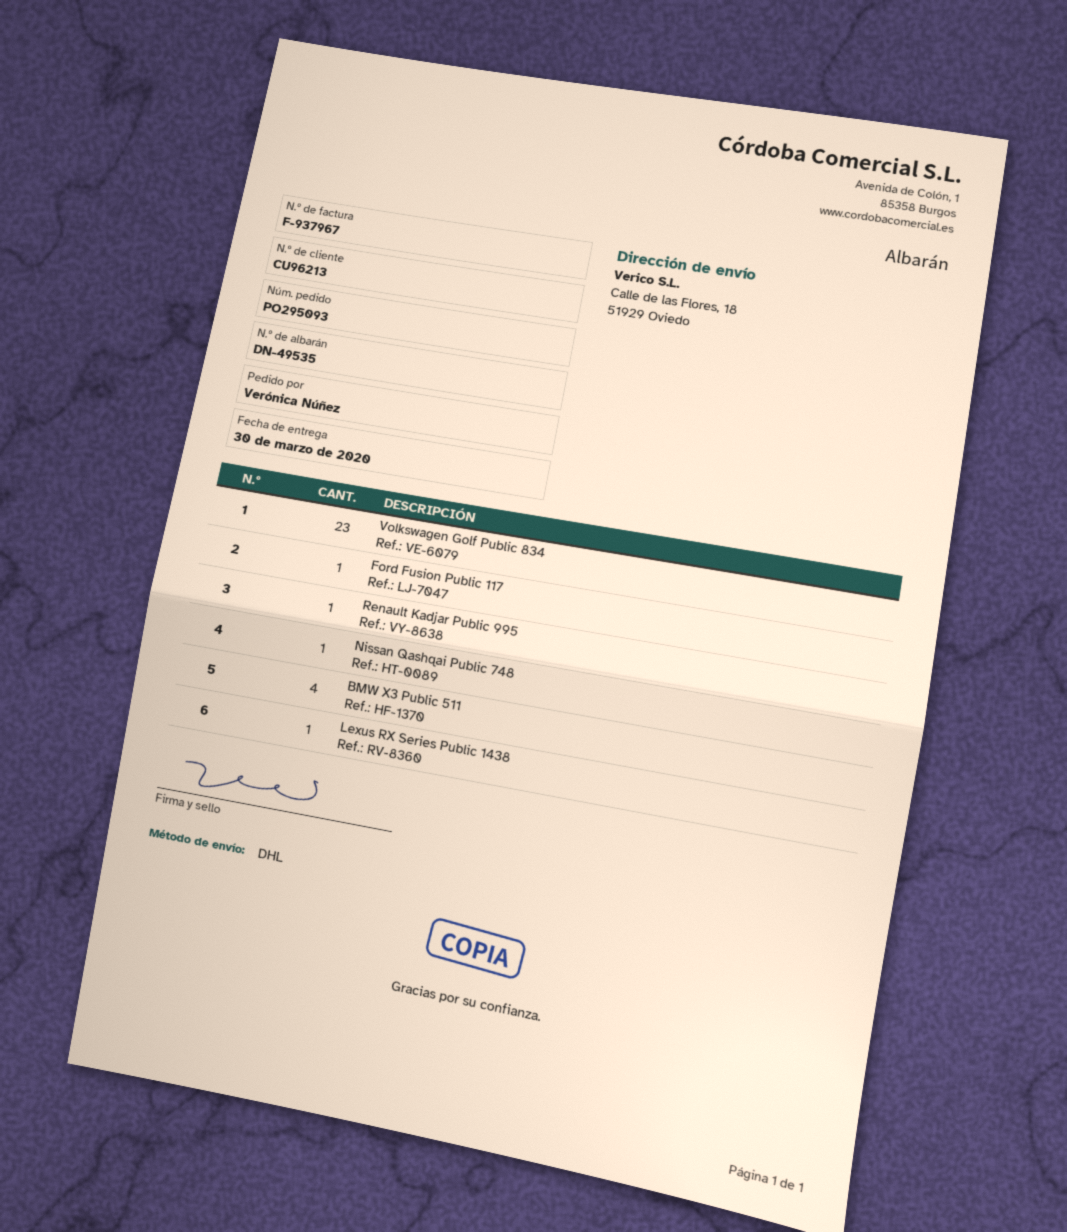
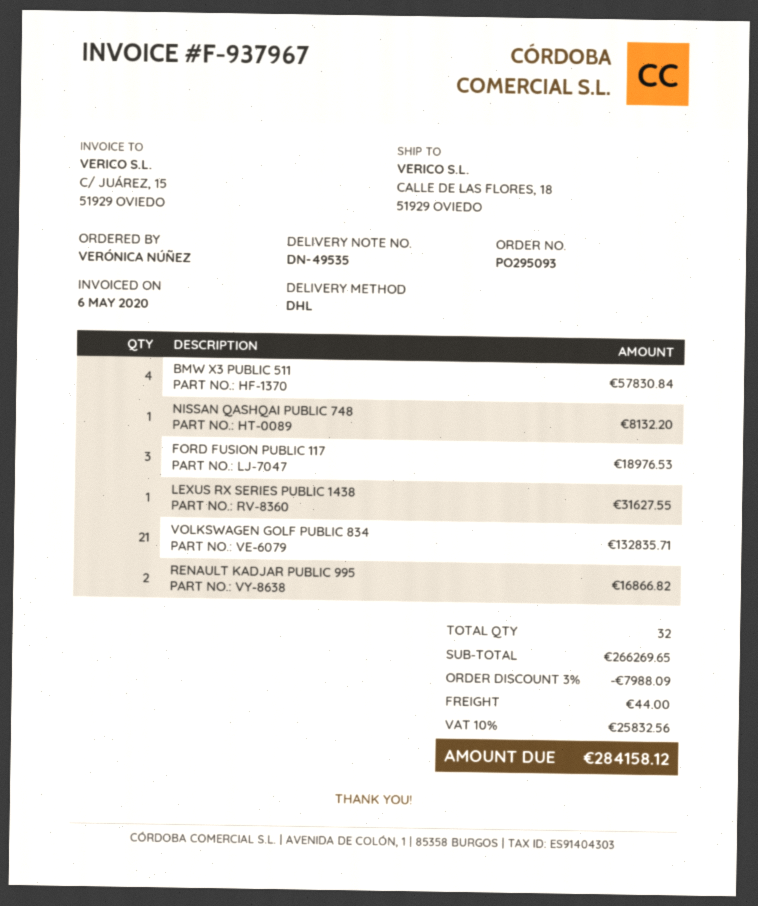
Volkswagen Golf Public 834: 23 -> 21
Ford Fusion Public 117: 1 -> 3
Renault Kadjar Public 995: 1 -> 2

